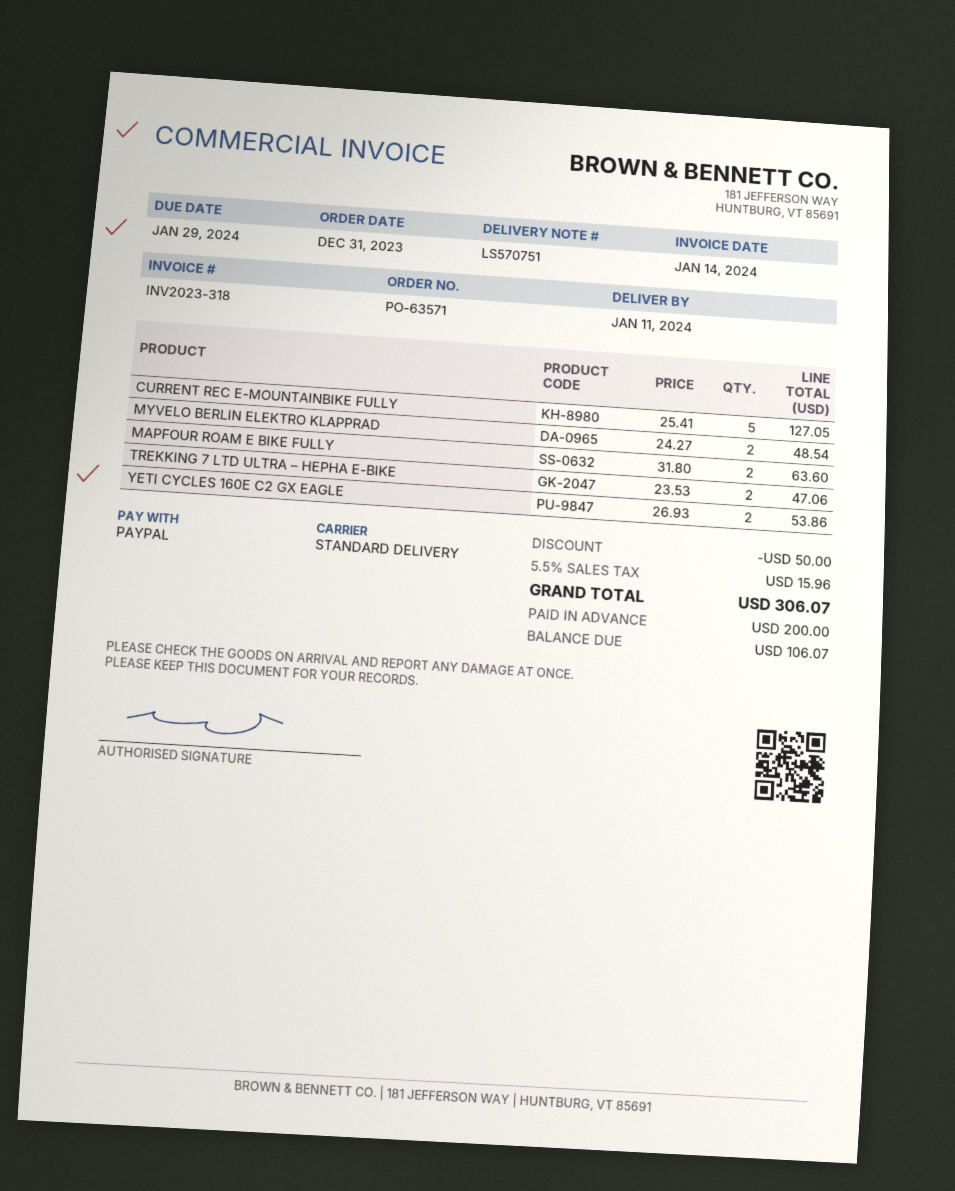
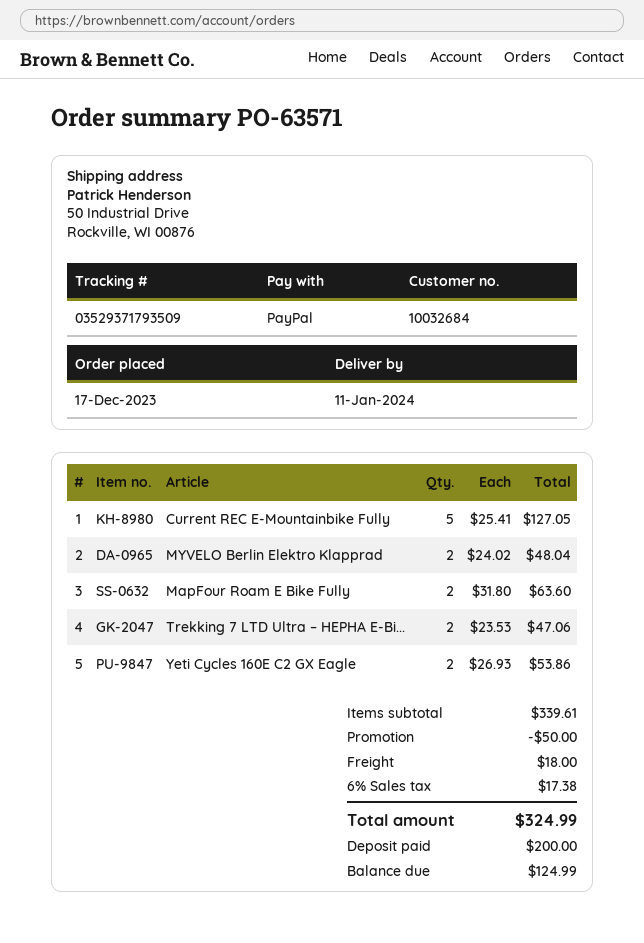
order date: 2023-12-31 -> 2023-12-17
MYVELO BERLIN ELEKTRO KLAPPRAD: 2 x 24.27 = 48.54 -> 2 x 24.02 = 48.04
shipping: none -> 18.00
tax: 5.5% = 15.96 -> 6% = 17.38
total: 306.07 -> 324.99
balance: 106.07 -> 124.99

